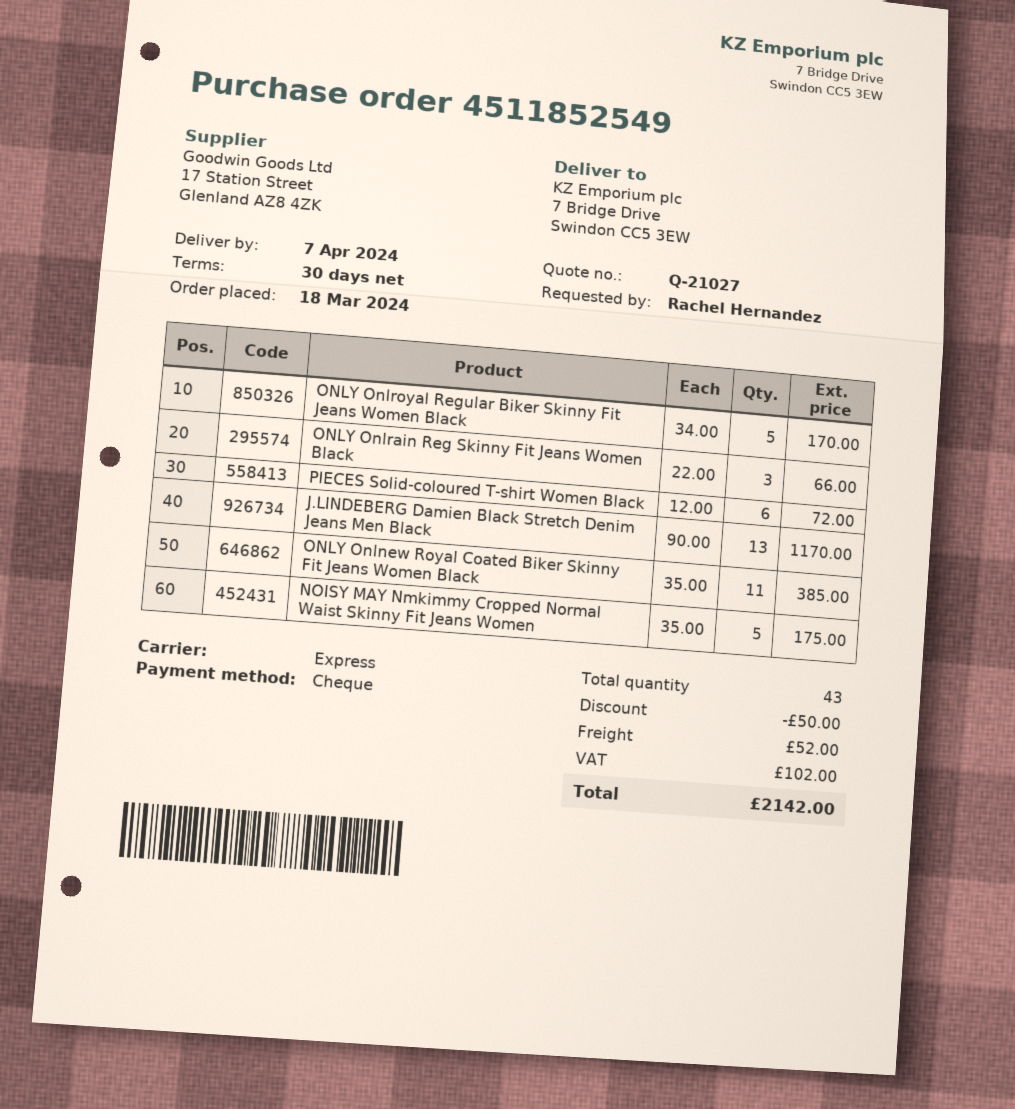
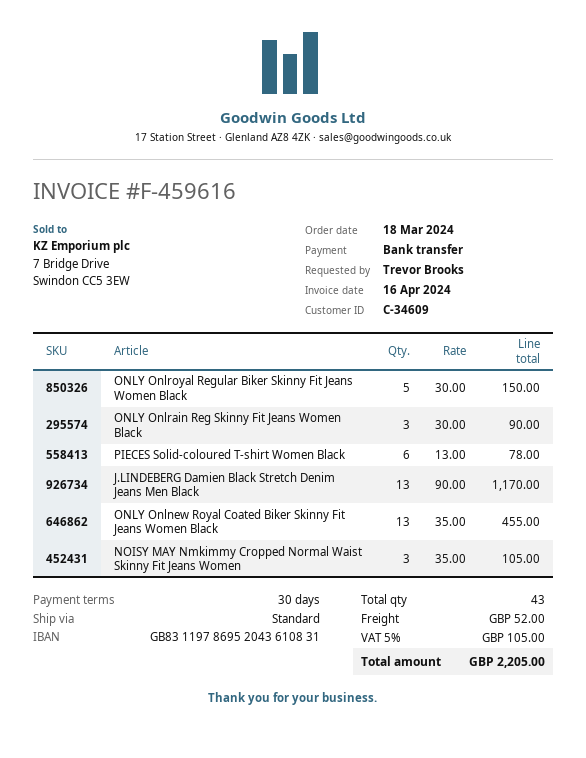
ordered by: Rachel Hernandez -> Trevor Brooks
payment method: cheque -> bank transfer
shipping method: express -> standard
ONLY Onlroyal Regular Biker Skinny Fit Jeans Women Black: 5 x 34.00 = 170.00 -> 5 x 30.00 = 150.00
ONLY Onlrain Reg Skinny Fit Jeans Women Black: 3 x 22.00 = 66.00 -> 3 x 30.00 = 90.00
PIECES Solid-coloured T-shirt Women Black: 6 x 12.00 = 72.00 -> 6 x 13.00 = 78.00
ONLY Onlnew Royal Coated Biker Skinny Fit Jeans Women Black: 11 x 35.00 = 385.00 -> 13 x 35.00 = 455.00
NOISY MAY Nmkimmy Cropped Normal Waist Skinny Fit Jeans Women: 5 x 35.00 = 175.00 -> 3 x 35.00 = 105.00
discount: 50.00 -> none
tax: 102.00 -> 105.00
total: 2142.00 -> 2205.00

